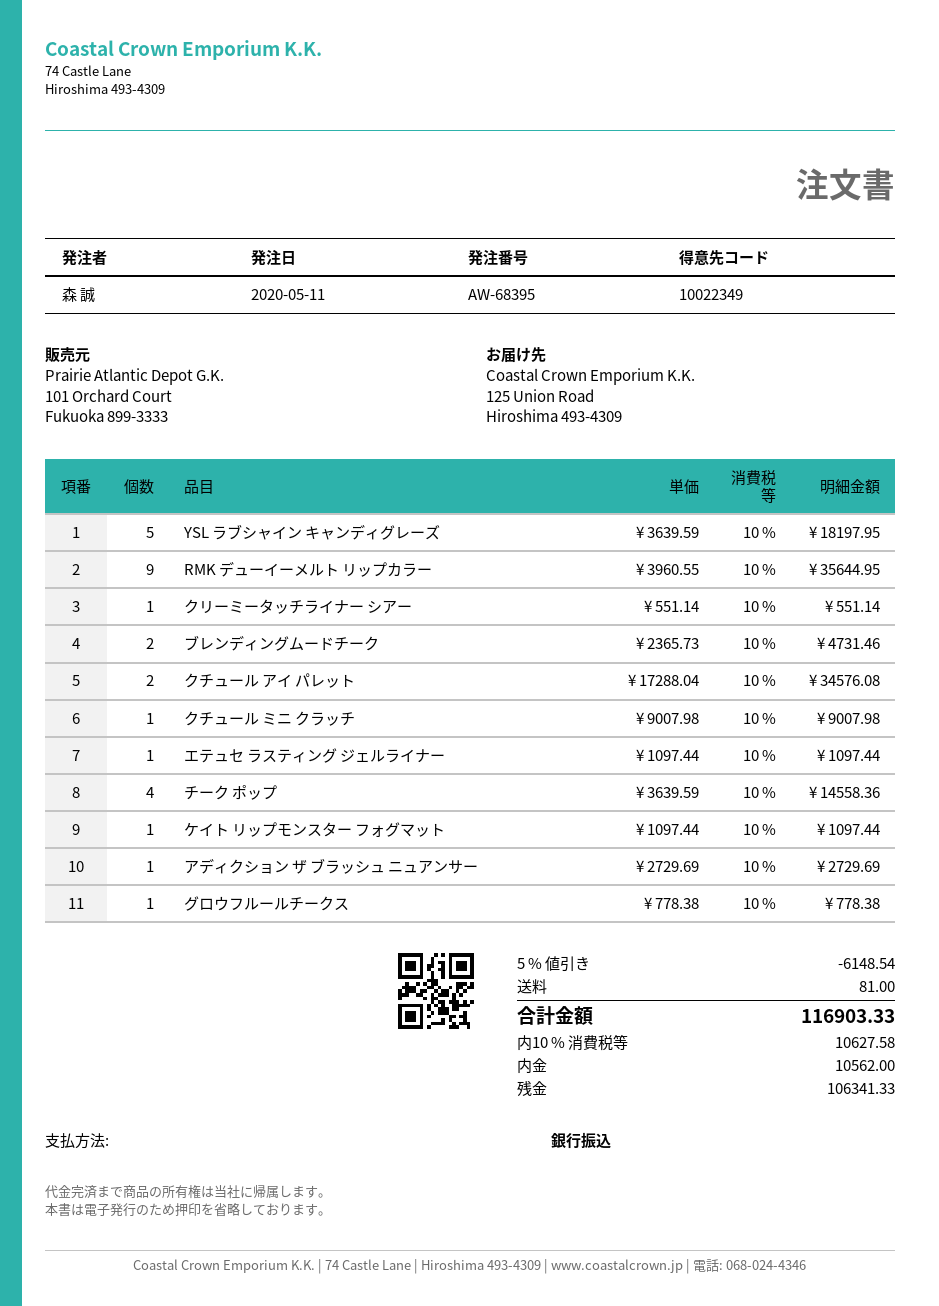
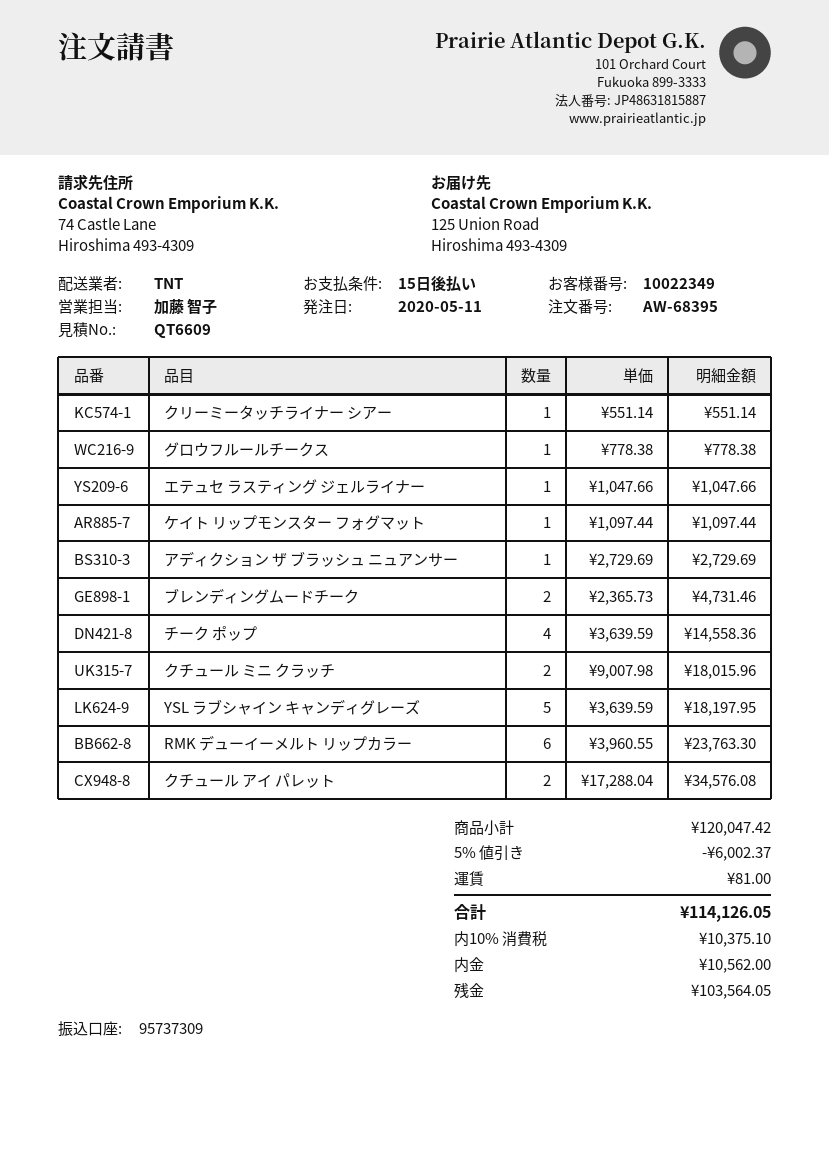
RMK デューイーメルト リップカラー: 9 x 3960.55 = 35644.95 -> 6 x 3960.55 = 23763.30
クチュール ミニ クラッチ: 1 x 9007.98 = 9007.98 -> 2 x 9007.98 = 18015.96
エテュセ ラスティング ジェルライナー: 1 x 1097.44 = 1097.44 -> 1 x 1047.66 = 1047.66
discount: 5% = 6148.54 -> 5% = 6002.37
tax: 10% = 10627.58 -> 10% = 10375.10
total: 116903.33 -> 114126.05
balance: 106341.33 -> 103564.05

